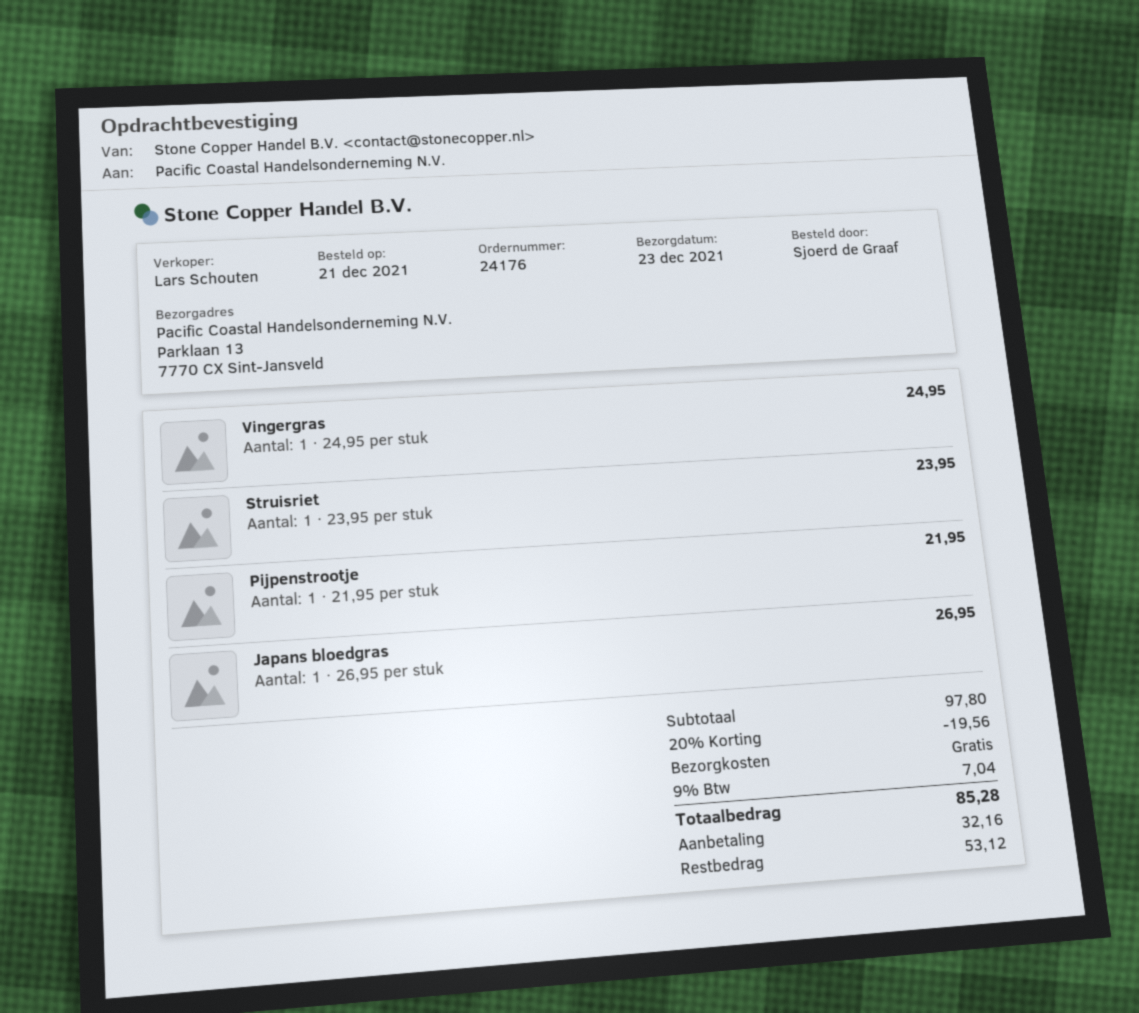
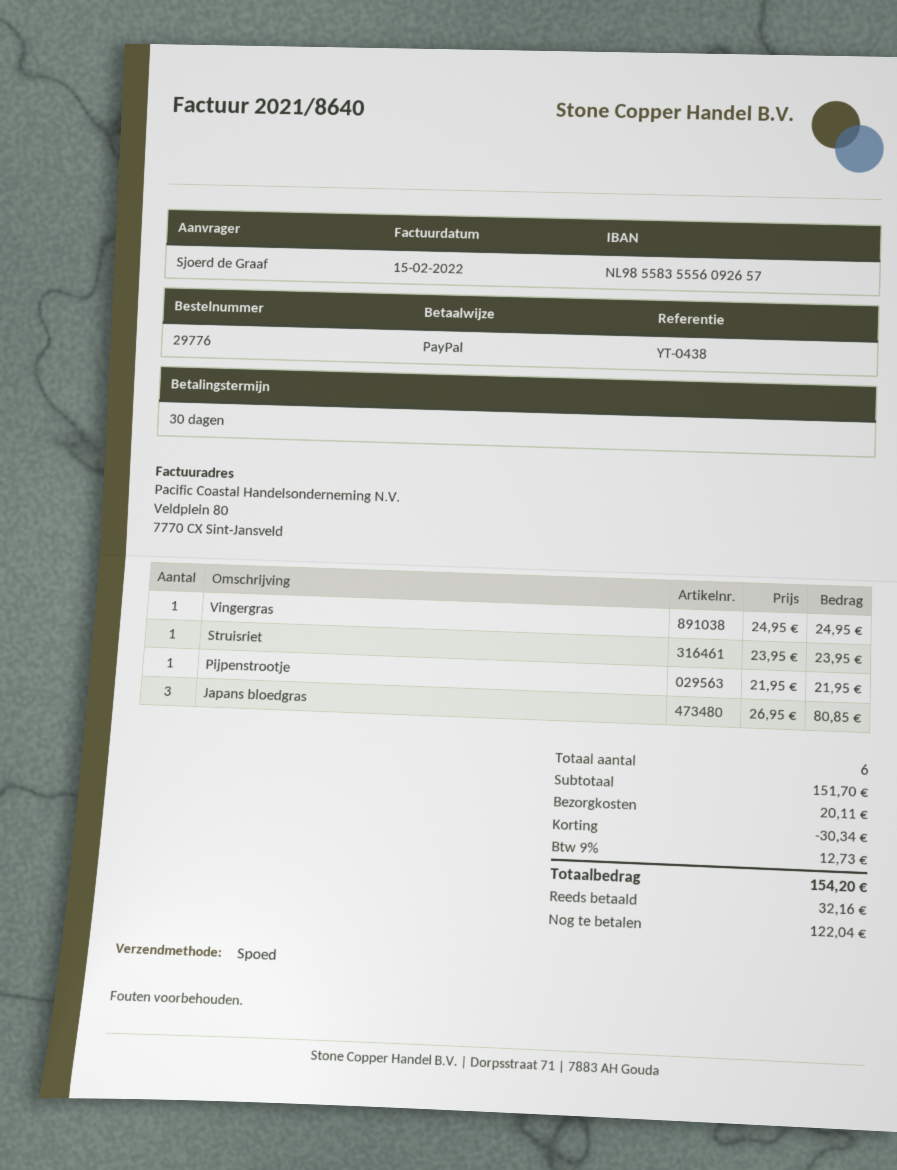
order number: 24176 -> 29776
Japans bloedgras: 1 x 26.95 = 26.95 -> 3 x 26.95 = 80.85
subtotal: 97.80 -> 151.70
discount: 19.56 -> 30.34
shipping: 0.00 -> 20.11
tax: 9% = 7.04 -> 9% = 12.73
total: 85.28 -> 154.20
balance: 53.12 -> 122.04

